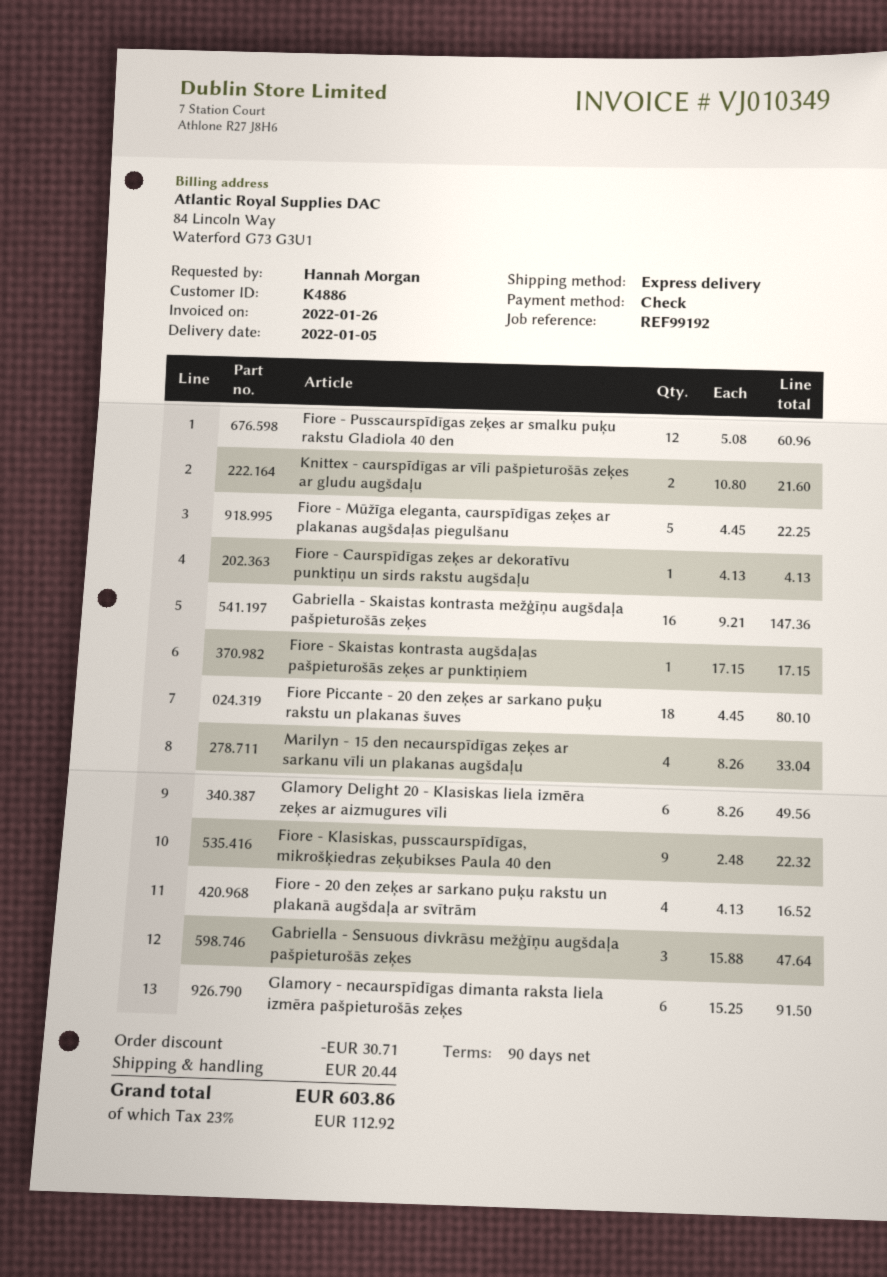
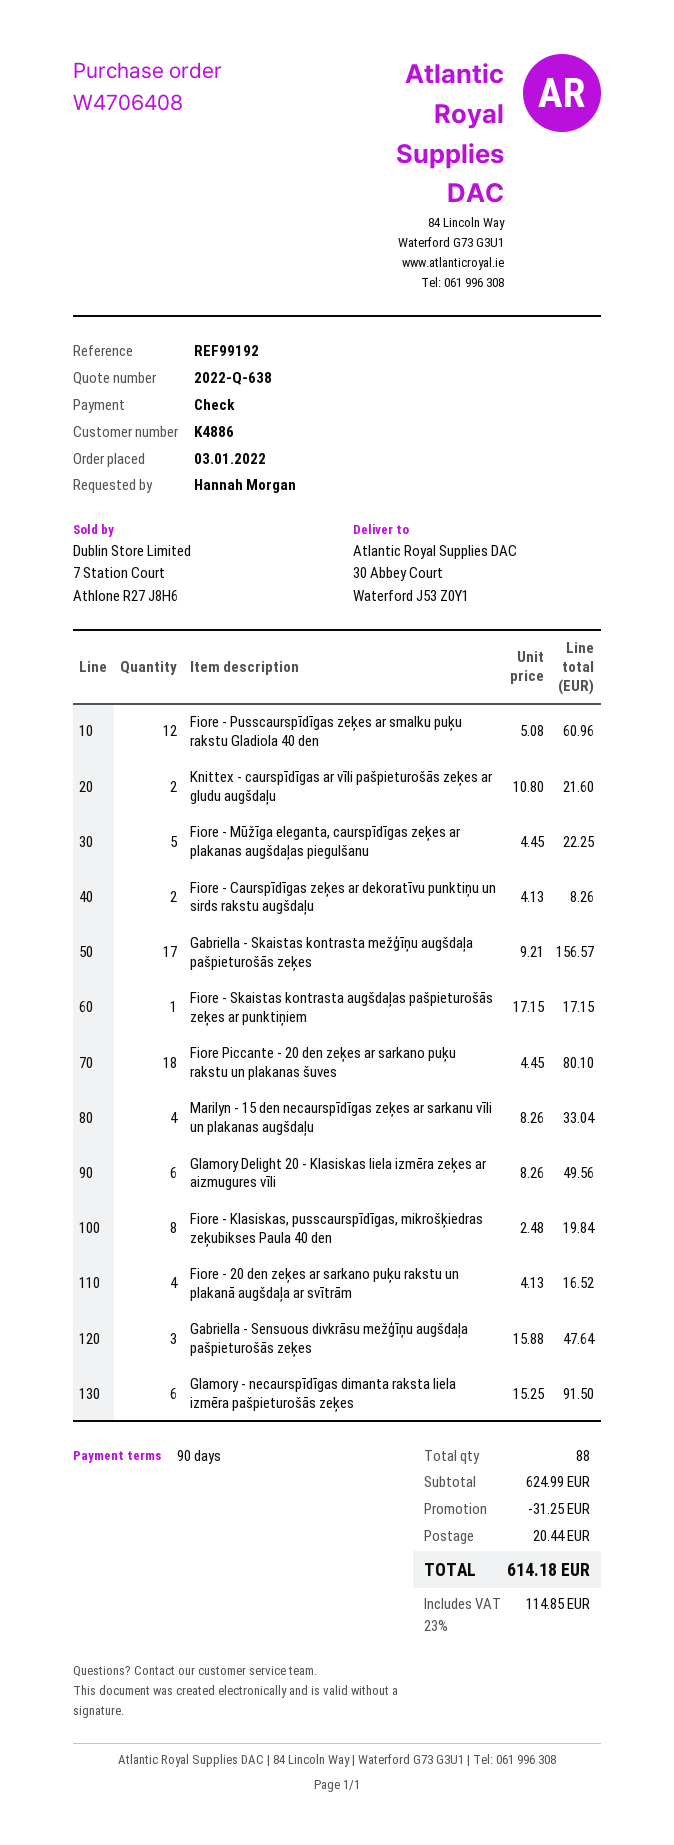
Fiore - Caurspīdīgas zeķes ar dekoratīvu punktiņu un sirds rakstu augšdaļu: 1 x 4.13 = 4.13 -> 2 x 4.13 = 8.26
Gabriella - Skaistas kontrasta mežģīņu augšdaļa pašpieturošās zeķes: 16 x 9.21 = 147.36 -> 17 x 9.21 = 156.57
Fiore - Klasiskas, pusscaurspīdīgas, mikrošķiedras zeķubikses Paula 40 den: 9 x 2.48 = 22.32 -> 8 x 2.48 = 19.84
discount: 30.71 -> 31.25
tax: 23% = 112.92 -> 23% = 114.85
total: 603.86 -> 614.18

